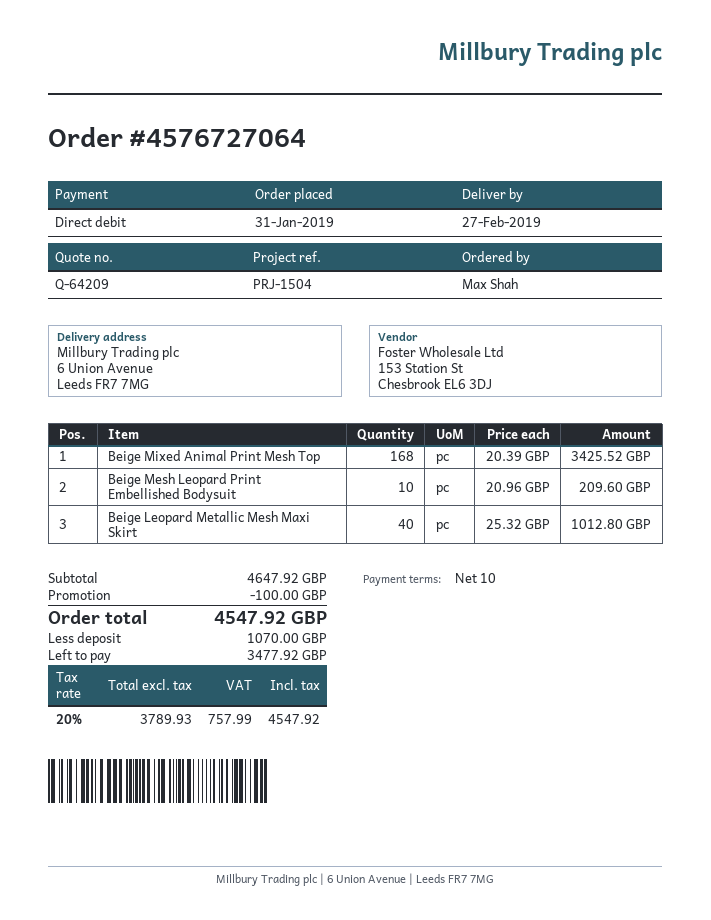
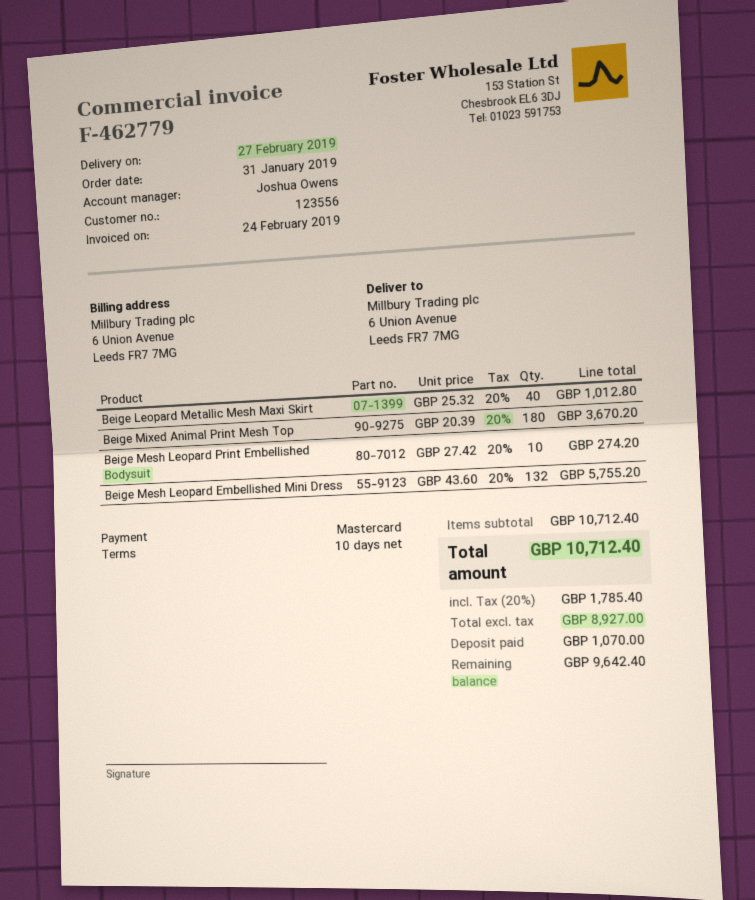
payment method: direct debit -> Mastercard
Beige Mixed Animal Print Mesh Top: 168 x 20.39 = 3425.52 -> 180 x 20.39 = 3670.20
Beige Mesh Leopard Print Embellished Bodysuit: 10 x 20.96 = 209.60 -> 10 x 27.42 = 274.20
Beige Mesh Leopard Embellished Mini Dress: none -> 132 x 43.60 = 5755.20
subtotal: 4647.92 -> 10712.40
discount: 100.00 -> none
net: 3789.93 -> 8927.00
tax: 20% = 757.99 -> 20% = 1785.40
total: 4547.92 -> 10712.40
balance: 3477.92 -> 9642.40

